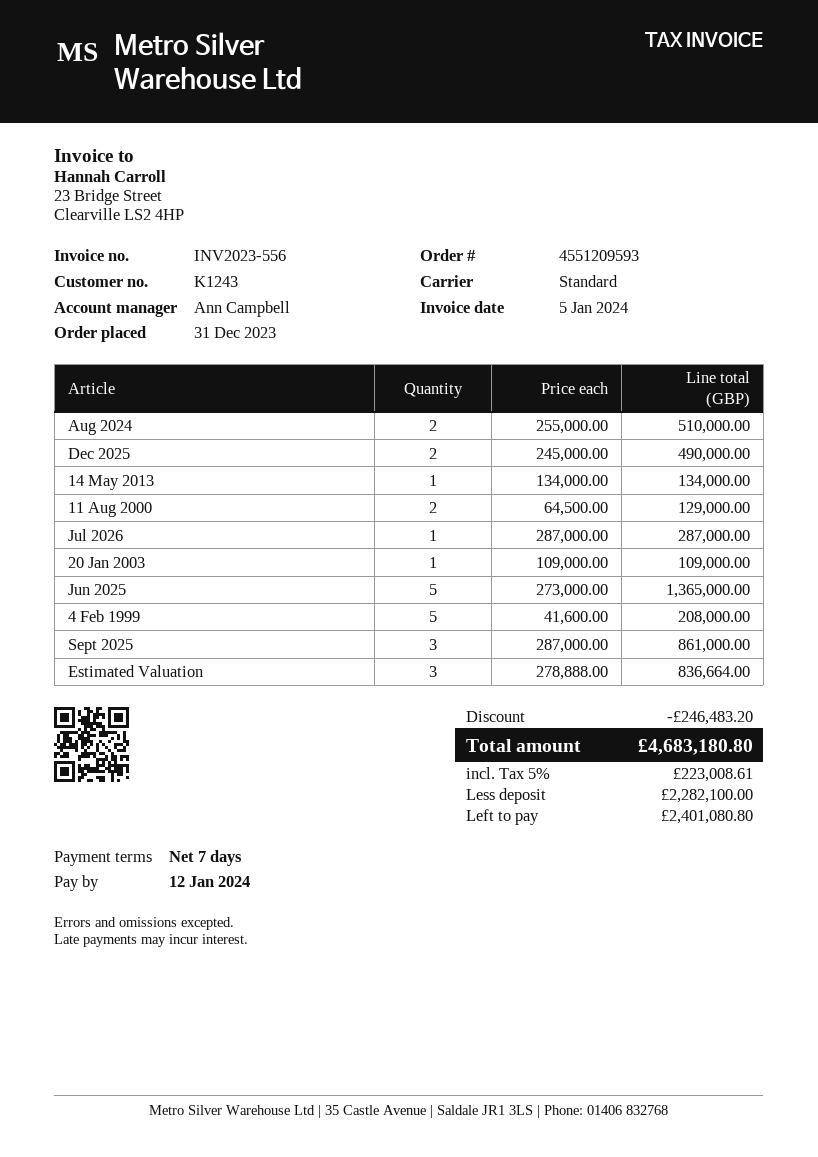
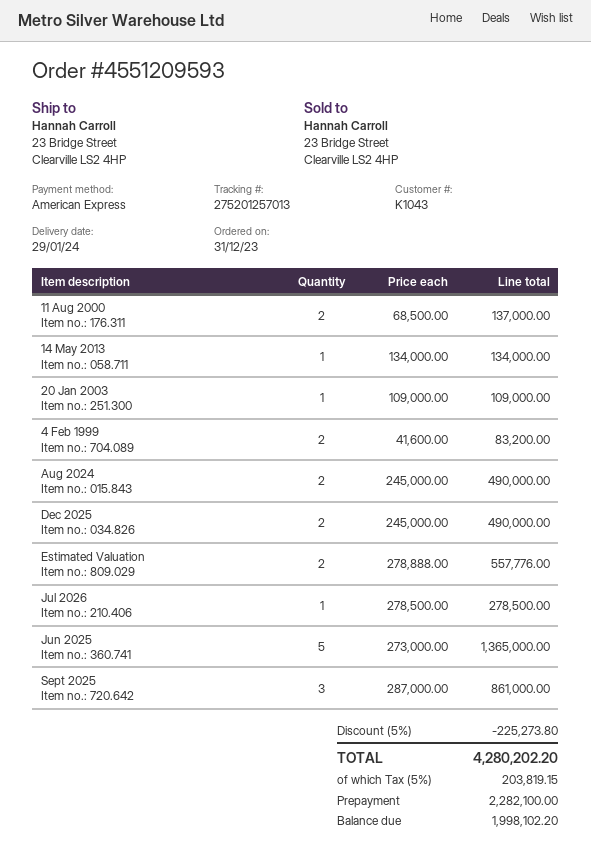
customer number: K1243 -> K1043
Aug 2024: 2 x 255000.00 = 510000.00 -> 2 x 245000.00 = 490000.00
11 Aug 2000: 2 x 64500.00 = 129000.00 -> 2 x 68500.00 = 137000.00
Jul 2026: 1 x 287000.00 = 287000.00 -> 1 x 278500.00 = 278500.00
4 Feb 1999: 5 x 41600.00 = 208000.00 -> 2 x 41600.00 = 83200.00
Estimated Valuation: 3 x 278888.00 = 836664.00 -> 2 x 278888.00 = 557776.00
discount: 246483.20 -> 225273.80
tax: 5% = 223008.61 -> 5% = 203819.15
total: 4683180.80 -> 4280202.20
balance: 2401080.80 -> 1998102.20

